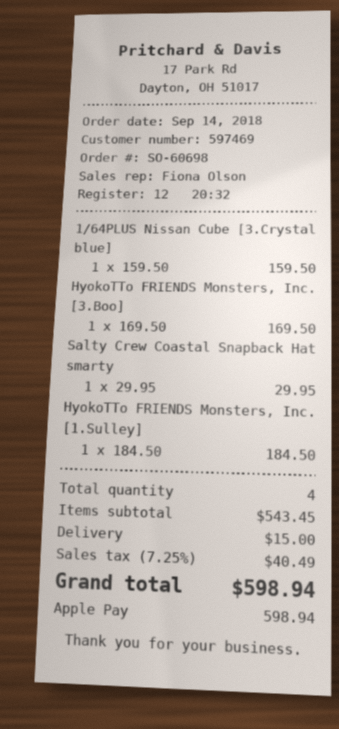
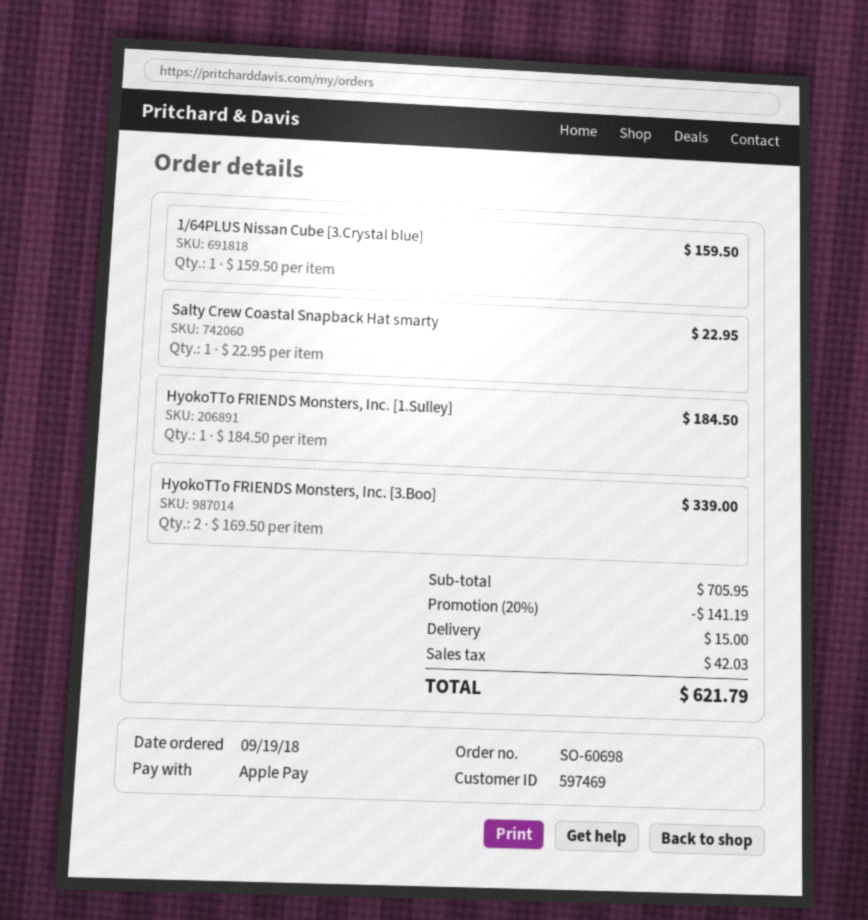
order date: 2018-09-14 -> 2018-09-19
HyokoTTo FRIENDS Monsters, Inc. [3.Boo]: 1 x 169.50 = 169.50 -> 2 x 169.50 = 339.00
Salty Crew Coastal Snapback Hat smarty: 1 x 29.95 = 29.95 -> 1 x 22.95 = 22.95
subtotal: 543.45 -> 705.95
discount: none -> 20% = 141.19
tax: 40.49 -> 42.03
total: 598.94 -> 621.79

